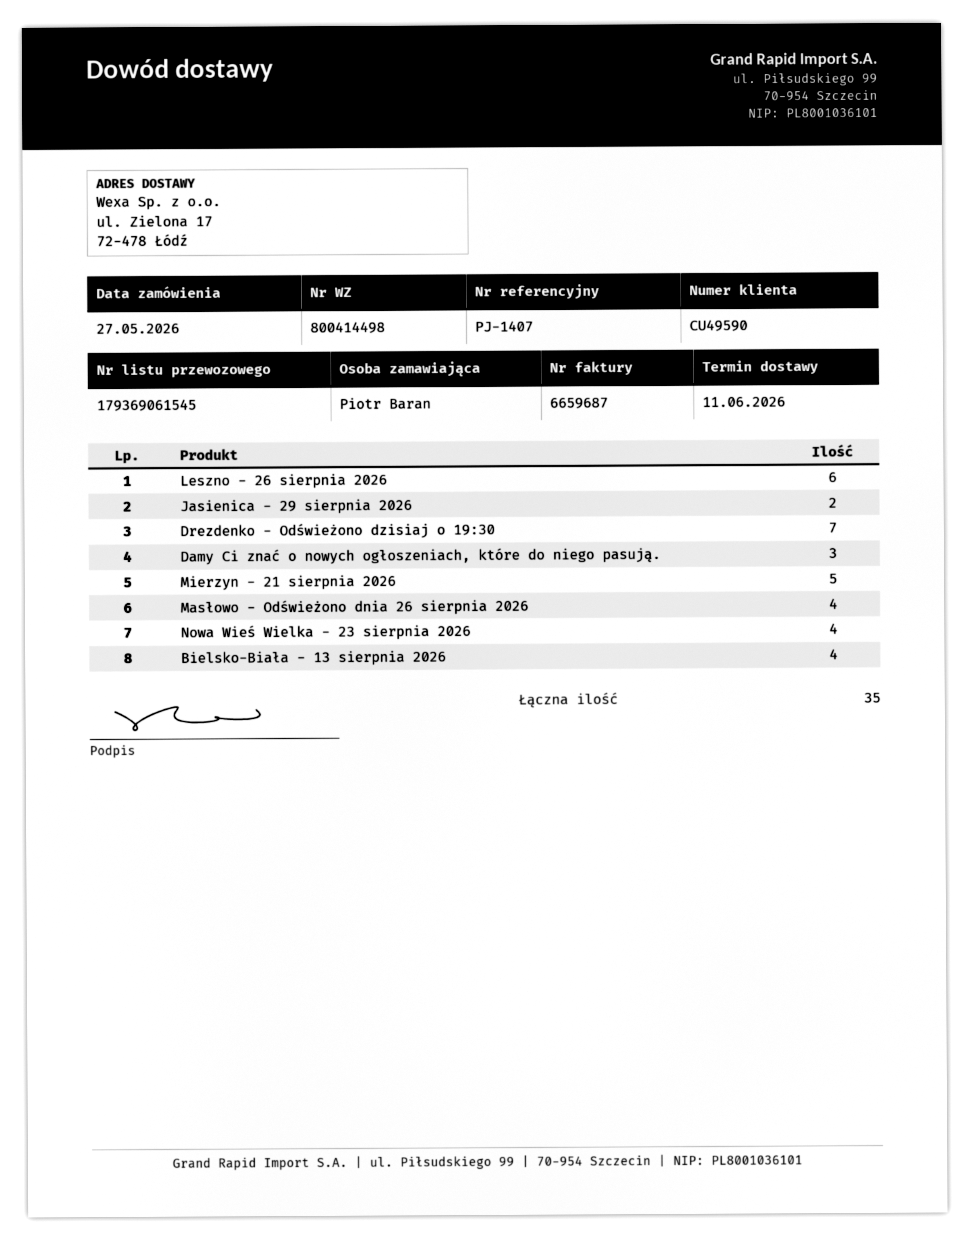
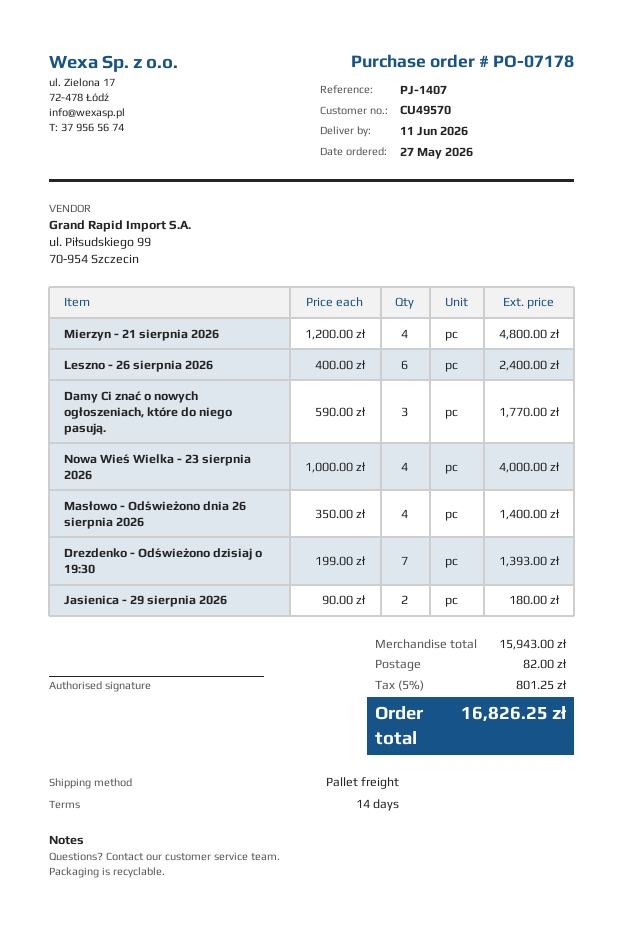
customer number: CU49590 -> CU49570
Mierzyn - 21 sierpnia 2026: 5 -> 4
Bielsko-Biała - 13 sierpnia 2026: 4 -> none

